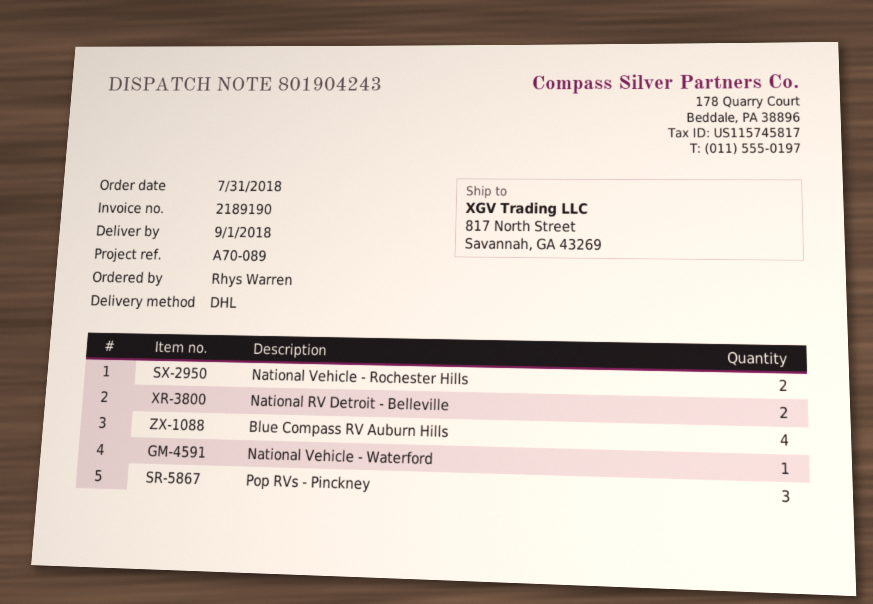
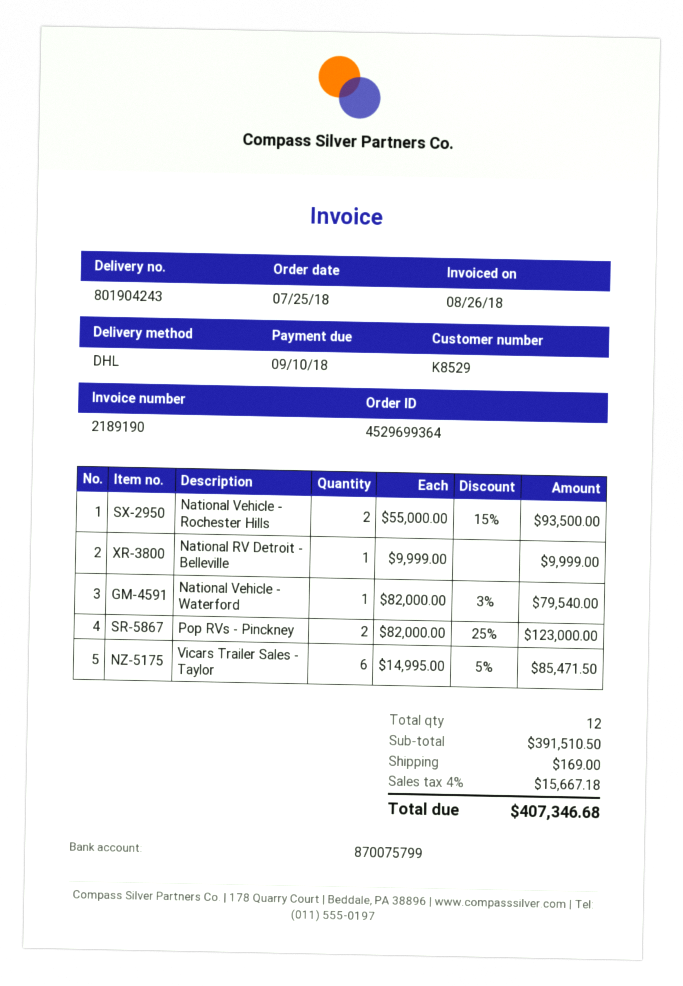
order date: 2018-07-31 -> 2018-07-25
National RV Detroit - Belleville: 2 -> 1
Blue Compass RV Auburn Hills: 4 -> none
Pop RVs - Pinckney: 3 -> 2
Vicars Trailer Sales - Taylor: none -> 6

